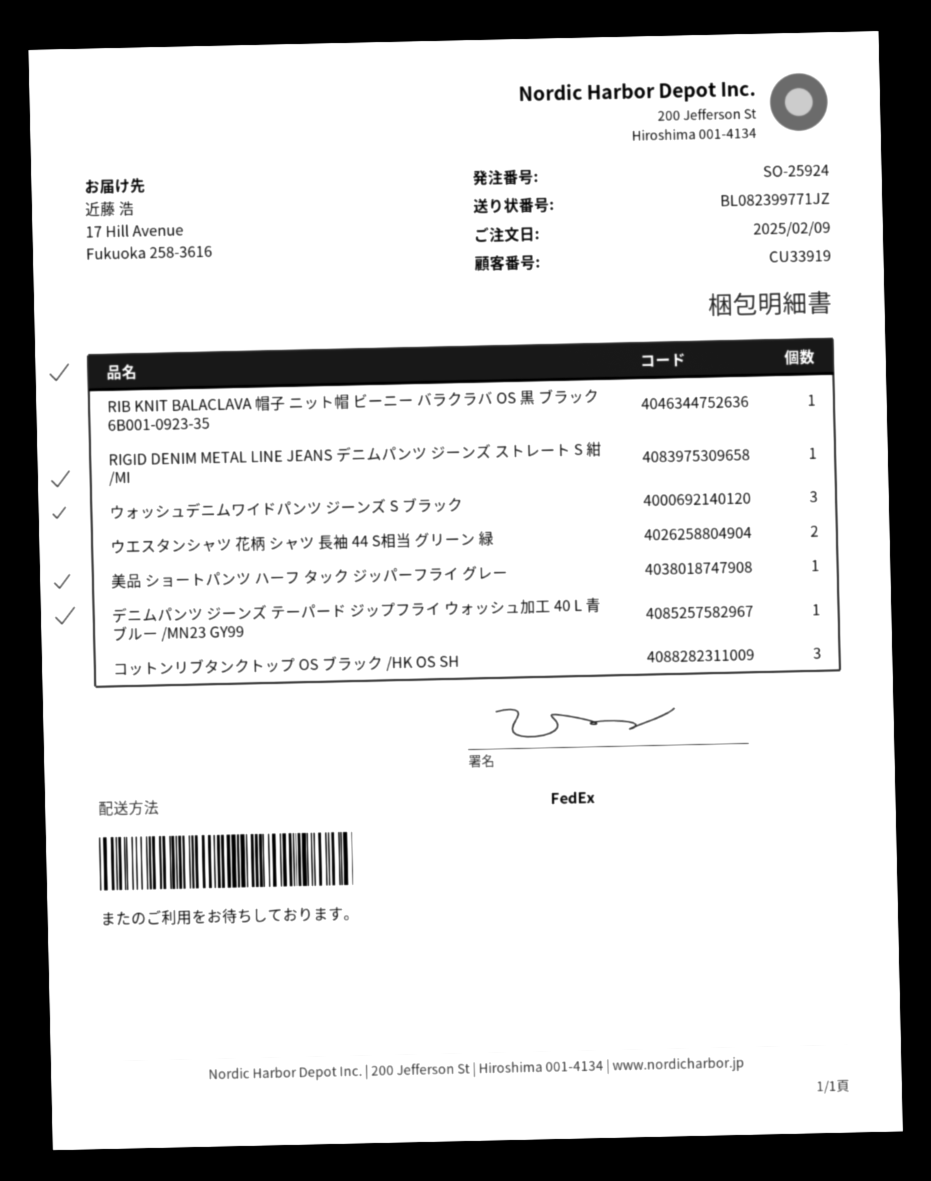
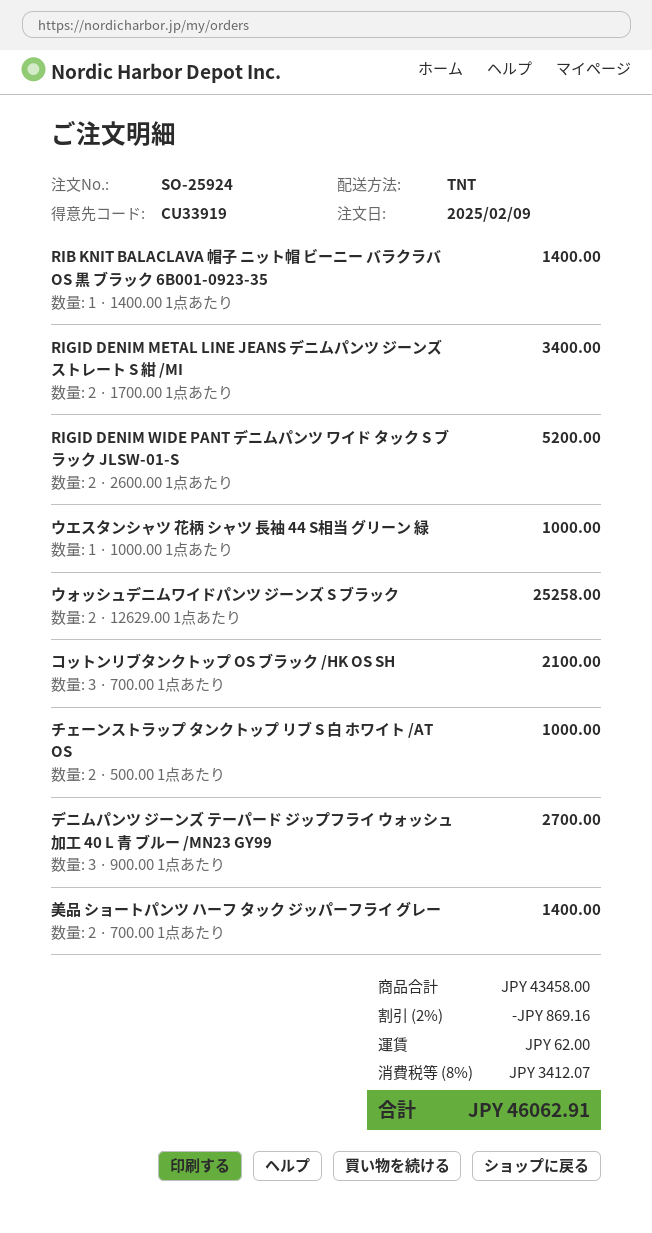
shipping method: FedEx -> TNT
RIGID DENIM METAL LINE JEANS デニムパンツ ジーンズ ストレート S 紺 /MI: 1 -> 2
ウォッシュデニムワイドパンツ ジーンズ S ブラック: 3 -> 2
ウエスタンシャツ 花柄 シャツ 長袖 44 S相当 グリーン 緑: 2 -> 1
美品 ショートパンツ ハーフ タック ジッパーフライ グレー: 1 -> 2
デニムパンツ ジーンズ テーパード ジップフライ ウォッシュ加工 40 L 青 ブルー /MN23 GY99: 1 -> 3
RIGID DENIM WIDE PANT デニムパンツ ワイド タック S ブラック JLSW-01-S: none -> 2
チェーンストラップ タンクトップ リブ S 白 ホワイト /AT OS: none -> 2

